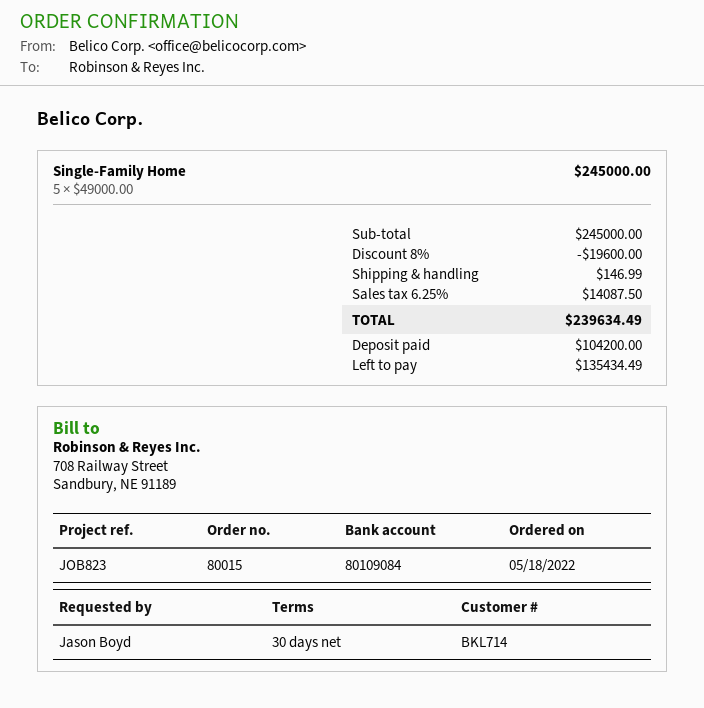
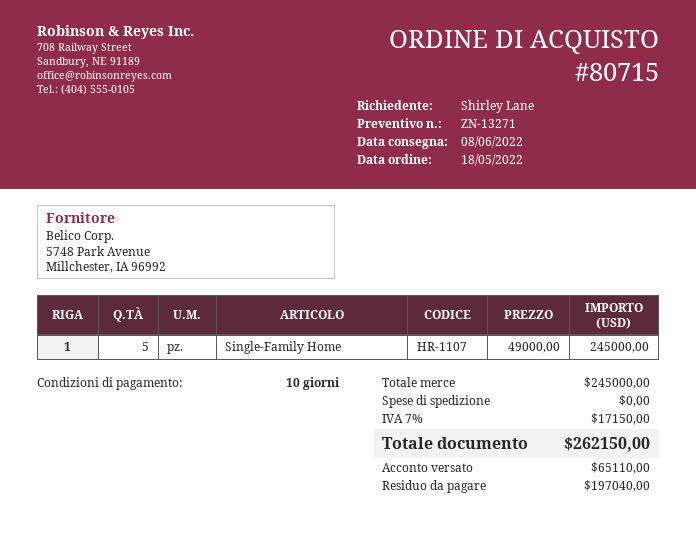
order number: 80015 -> 80715
payment terms: 30 days -> 10 days
ordered by: Jason Boyd -> Shirley Lane
discount: 8% = 19600.00 -> none
shipping: 146.99 -> 0.00
tax: 6.25% = 14087.50 -> 7% = 17150.00
total: 239634.49 -> 262150.00
deposit: 104200.00 -> 65110.00
balance: 135434.49 -> 197040.00

